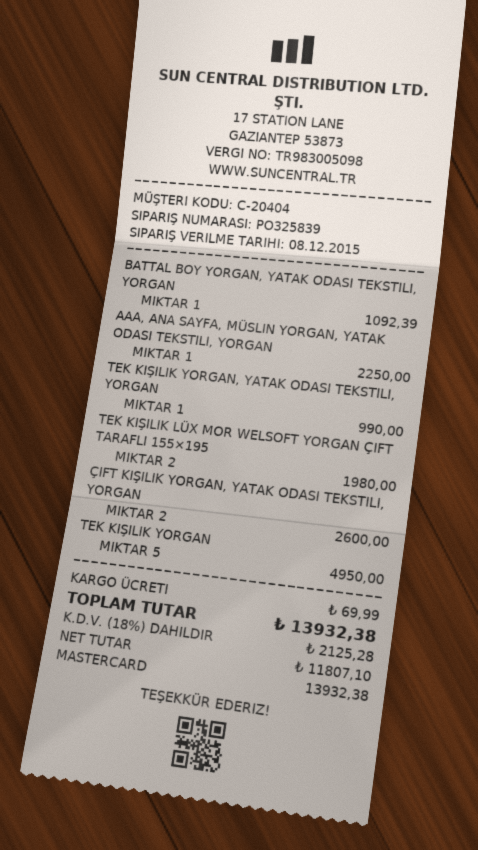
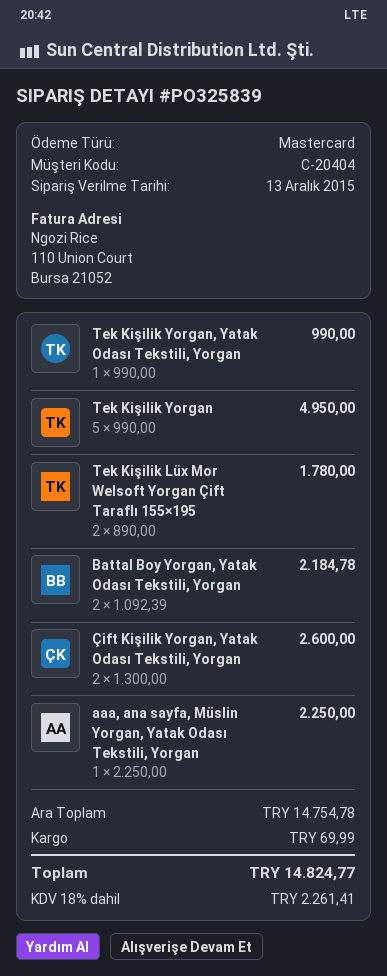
order date: 2015-12-08 -> 2015-12-13
BATTAL BOY YORGAN, YATAK ODASI TEKSTILI, YORGAN: 1 for 1092.39 -> 2 for 2184.78
TEK KIŞILIK LÜX MOR WELSOFT YORGAN ÇIFT TARAFLI 155×195: 2 for 1980.00 -> 2 for 1780.00
tax: 18% = 2125.28 -> 18% = 2261.41
total: 13932.38 -> 14824.77

